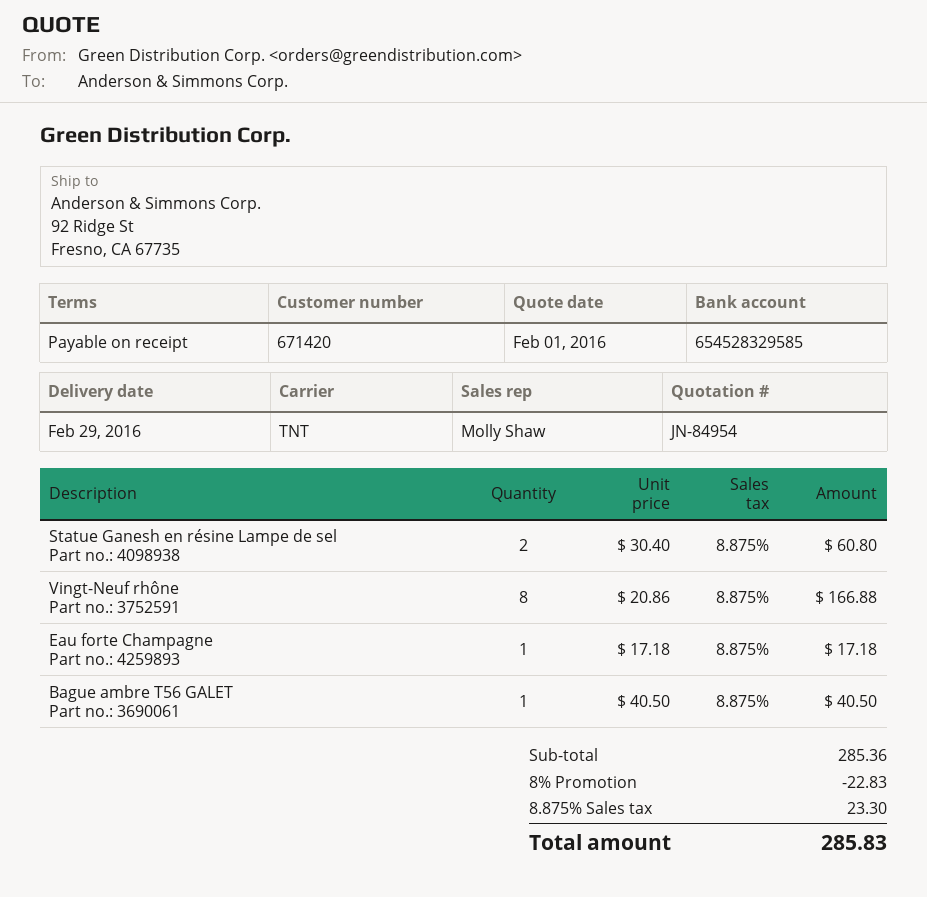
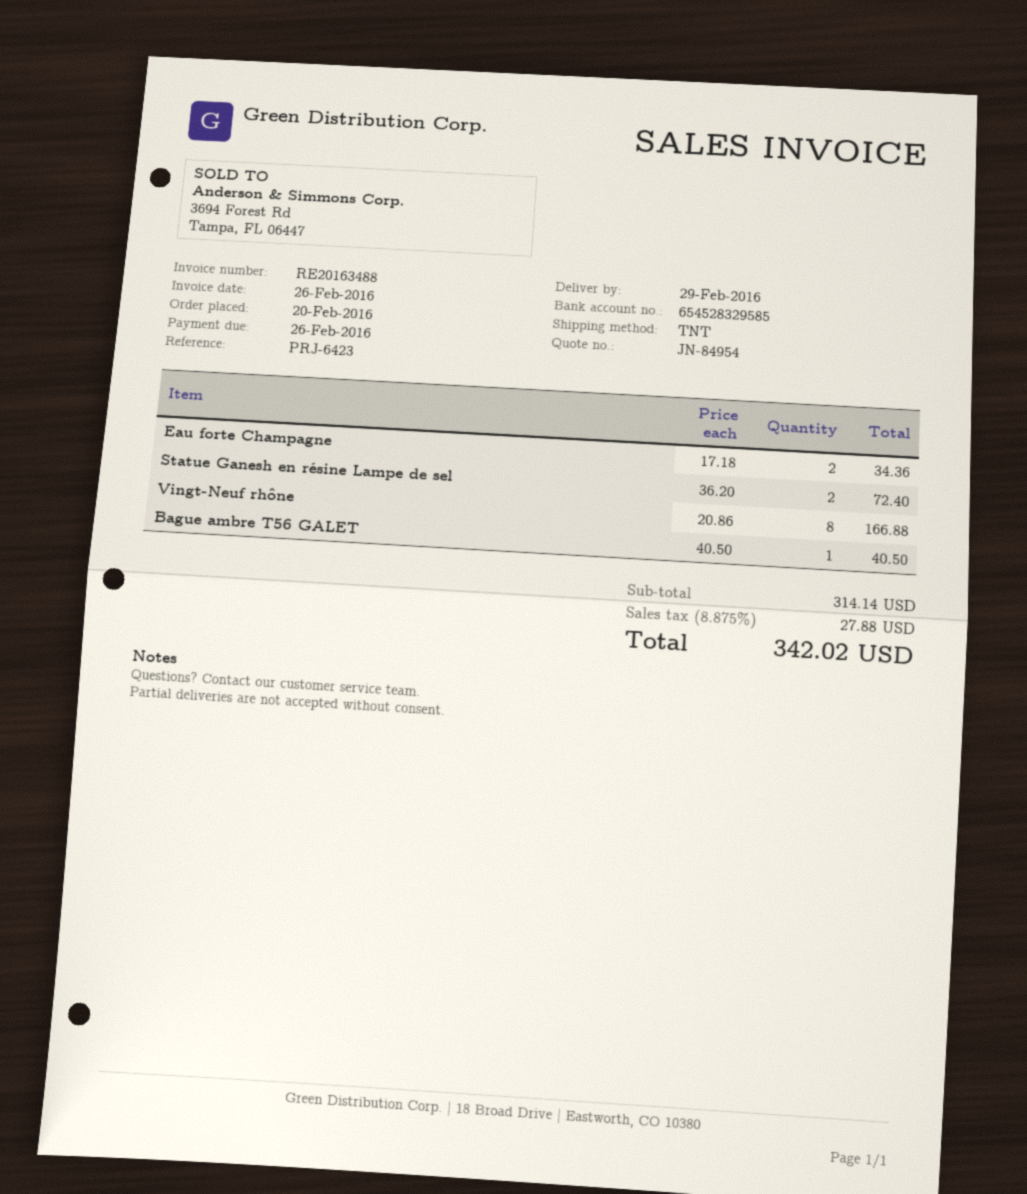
Statue Ganesh en résine Lampe de sel: 2 x 30.40 = 60.80 -> 2 x 36.20 = 72.40
Eau forte Champagne: 1 x 17.18 = 17.18 -> 2 x 17.18 = 34.36
subtotal: 285.36 -> 314.14
discount: 8% = 22.83 -> none
tax: 8.875% = 23.30 -> 8.875% = 27.88
total: 285.83 -> 342.02

